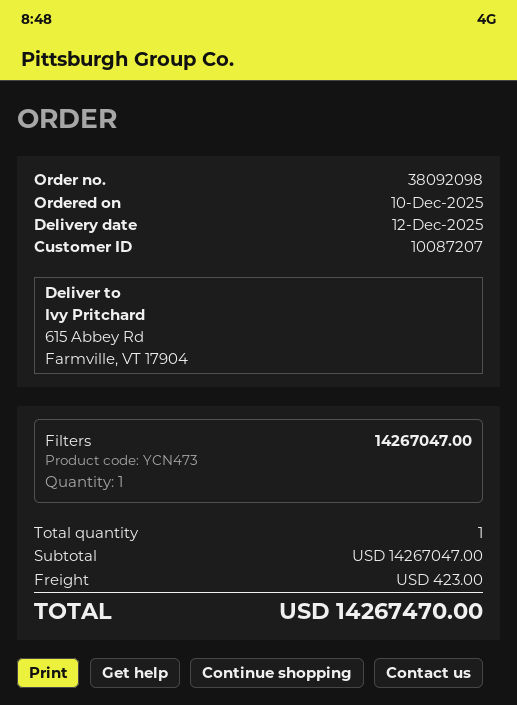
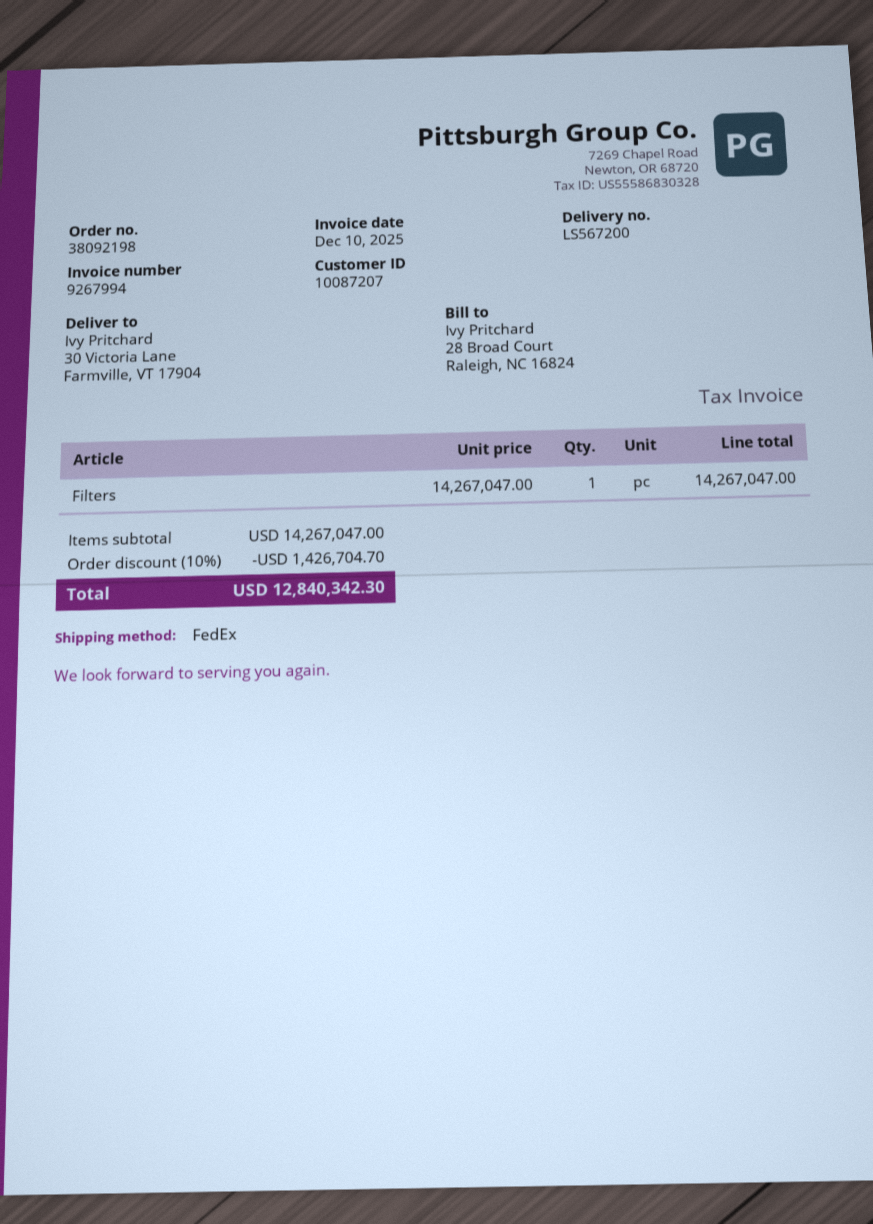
order number: 38092098 -> 38092198
ship to: 615 Abbey Rd, Farmville, VT 17904 -> 30 Victoria Lane, Farmville, VT 17904
discount: none -> 10% = 1426704.70
shipping: 423.00 -> none
total: 14267470.00 -> 12840342.30

